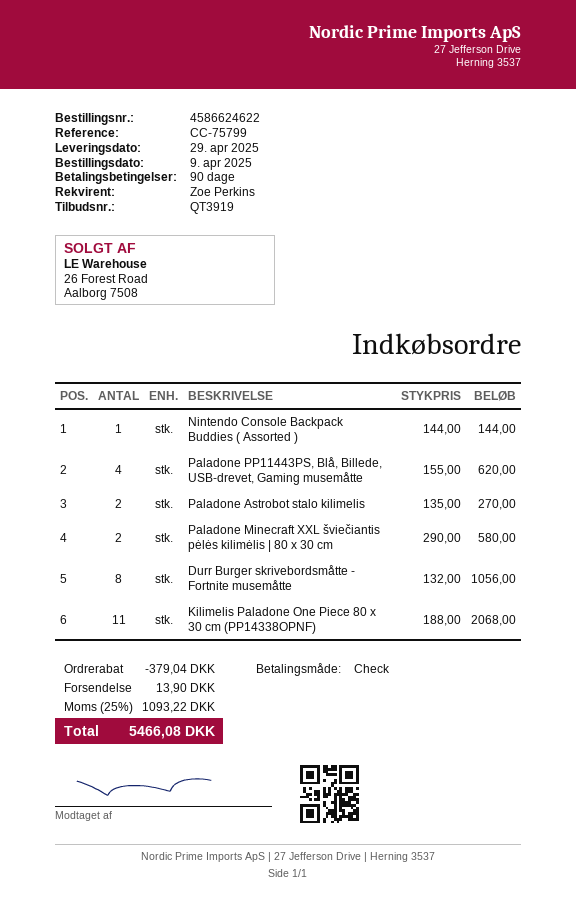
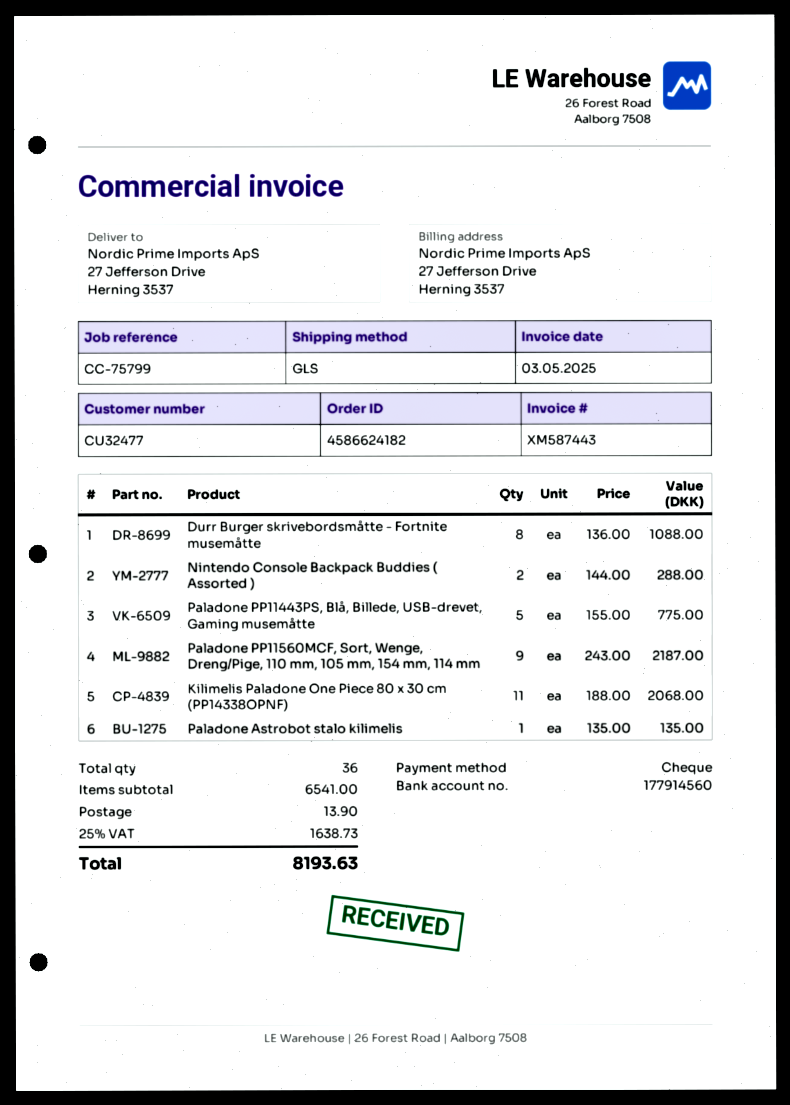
order number: 4586624622 -> 4586624182
Nintendo Console Backpack Buddies ( Assorted ): 1 x 144.00 = 144.00 -> 2 x 144.00 = 288.00
Paladone PP11443PS, Blå, Billede, USB-drevet, Gaming musemåtte: 4 x 155.00 = 620.00 -> 5 x 155.00 = 775.00
Paladone Astrobot stalo kilimelis: 2 x 135.00 = 270.00 -> 1 x 135.00 = 135.00
Paladone Minecraft XXL šviečiantis pėlės kilimėlis | 80 x 30 cm: 2 x 290.00 = 580.00 -> none
Durr Burger skrivebordsmåtte - Fortnite musemåtte: 8 x 132.00 = 1056.00 -> 8 x 136.00 = 1088.00
Paladone PP11560MCF, Sort, Wenge, Dreng/Pige, 110 mm, 105 mm, 154 mm, 114 mm: none -> 9 x 243.00 = 2187.00
discount: 379.04 -> none
tax: 25% = 1093.22 -> 25% = 1638.73
total: 5466.08 -> 8193.63

